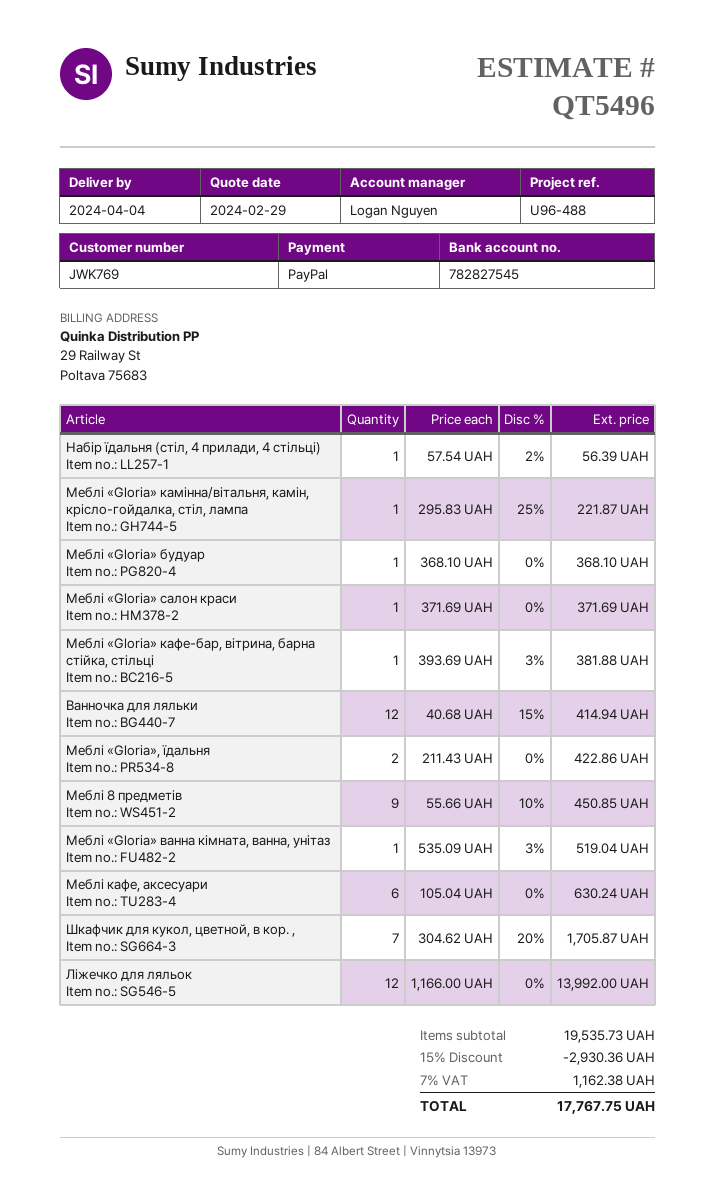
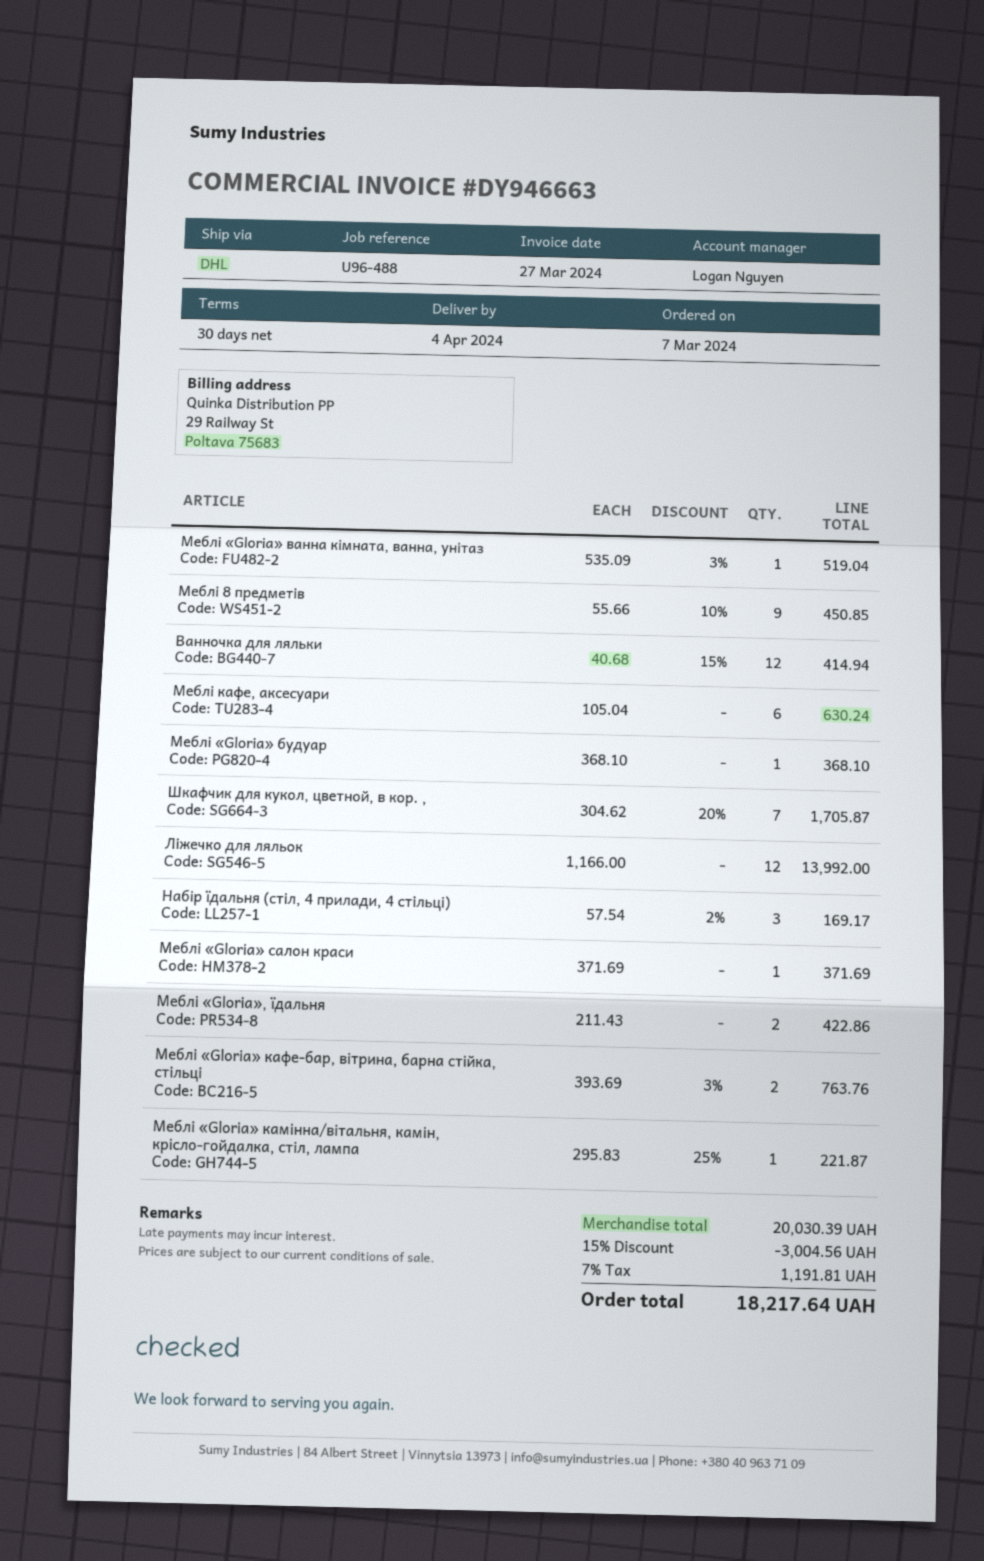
Набір їдальня (стіл, 4 прилади, 4 стільці): 1 x 57.54 - 2% = 56.39 -> 3 x 57.54 - 2% = 169.17
Меблі «Gloria» кафе-бар, вітрина, барна стійка, стільці: 1 x 393.69 - 3% = 381.88 -> 2 x 393.69 - 3% = 763.76
subtotal: 19535.73 -> 20030.39
discount: 15% = 2930.36 -> 15% = 3004.56
tax: 7% = 1162.38 -> 7% = 1191.81
total: 17767.75 -> 18217.64

